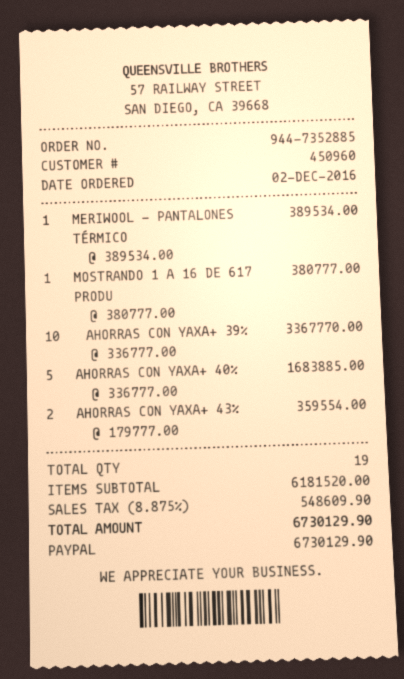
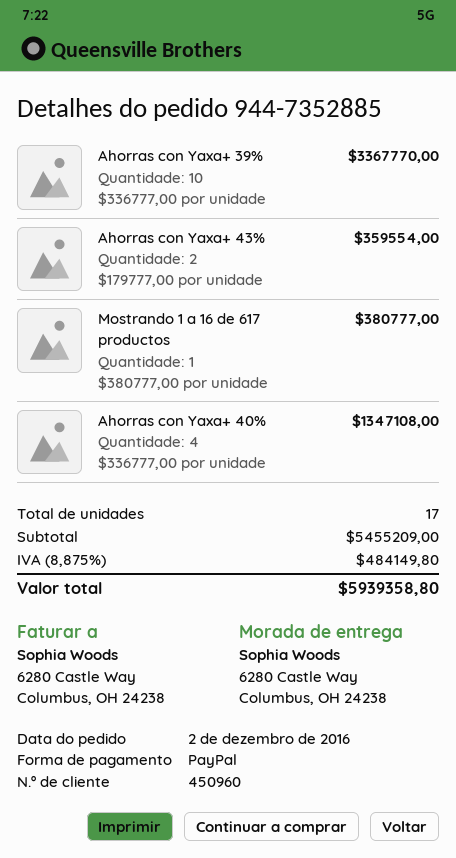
MERIWOOL - PANTALONES TÉRMICO: 1 x 389534.00 = 389534.00 -> none
AHORRAS CON YAXA+ 40%: 5 x 336777.00 = 1683885.00 -> 4 x 336777.00 = 1347108.00
total quantity: 19 -> 17
subtotal: 6181520.00 -> 5455209.00
tax: 8.875% = 548609.90 -> 8.875% = 484149.80
total: 6730129.90 -> 5939358.80

